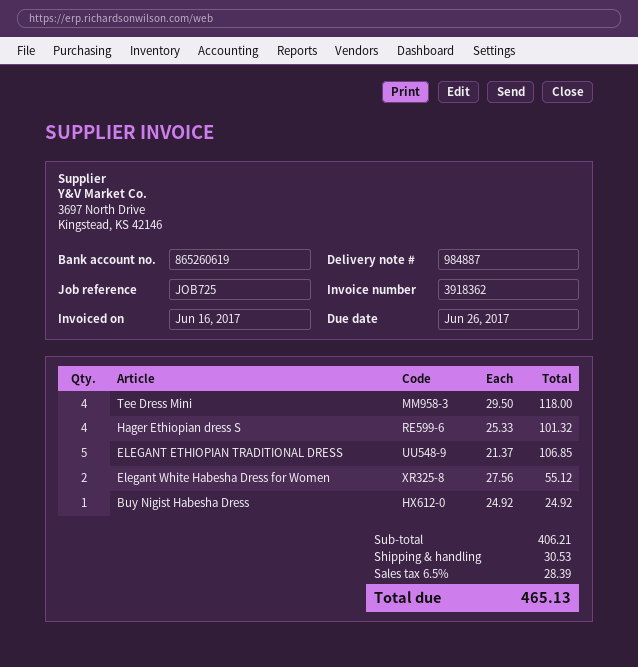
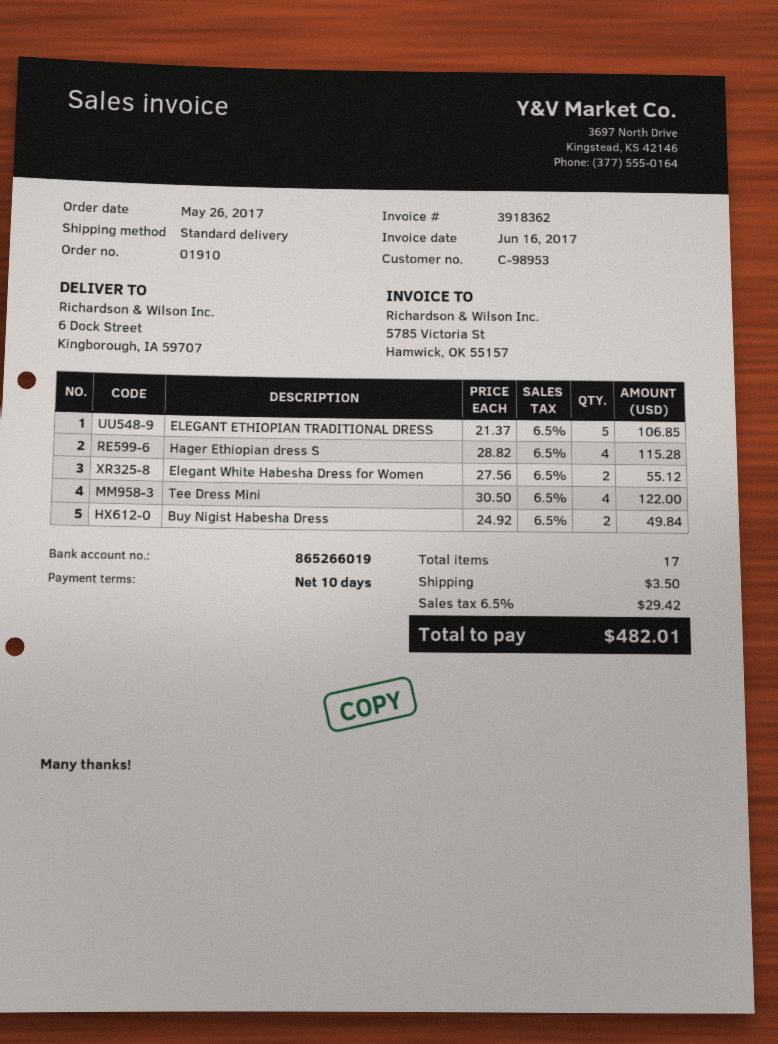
bank account: 865260619 -> 865266019
Tee Dress Mini: 4 x 29.50 = 118.00 -> 4 x 30.50 = 122.00
Hager Ethiopian dress S: 4 x 25.33 = 101.32 -> 4 x 28.82 = 115.28
Buy Nigist Habesha Dress: 1 x 24.92 = 24.92 -> 2 x 24.92 = 49.84
shipping: 30.53 -> 3.50
tax: 6.5% = 28.39 -> 6.5% = 29.42
total: 465.13 -> 482.01

